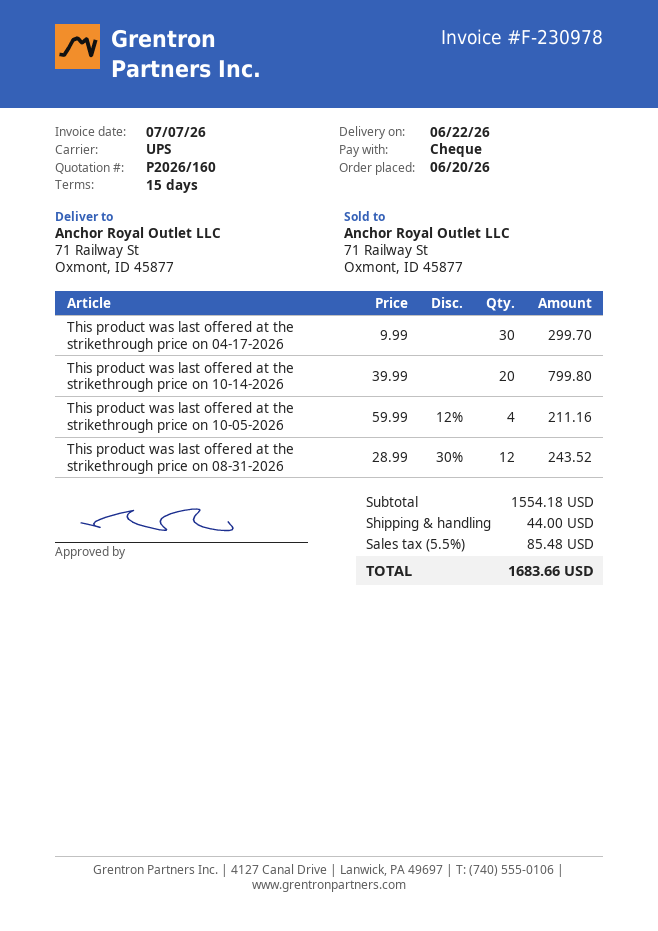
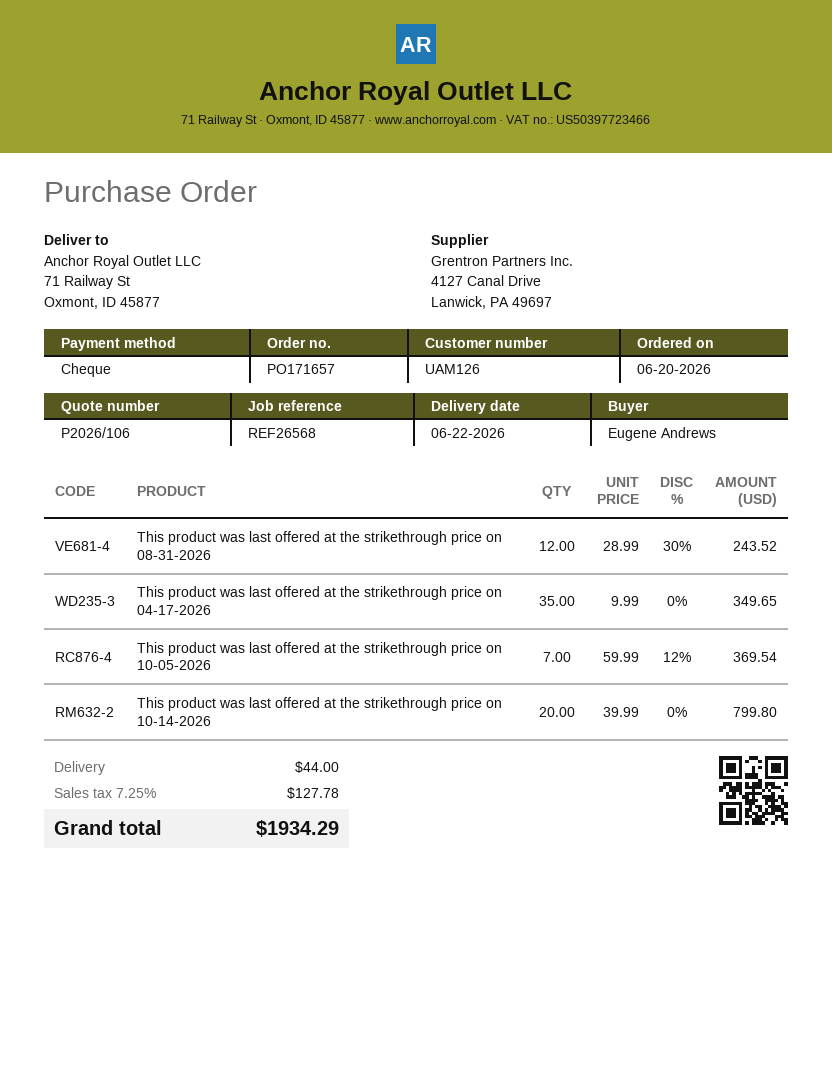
quote number: P2026/160 -> P2026/106
This product was last offered at the strikethrough price on 04-17-2026: 30 x 9.99 = 299.70 -> 35 x 9.99 = 349.65
This product was last offered at the strikethrough price on 10-05-2026: 4 x 59.99 - 12% = 211.16 -> 7 x 59.99 - 12% = 369.54
tax: 5.5% = 85.48 -> 7.25% = 127.78
total: 1683.66 -> 1934.29

